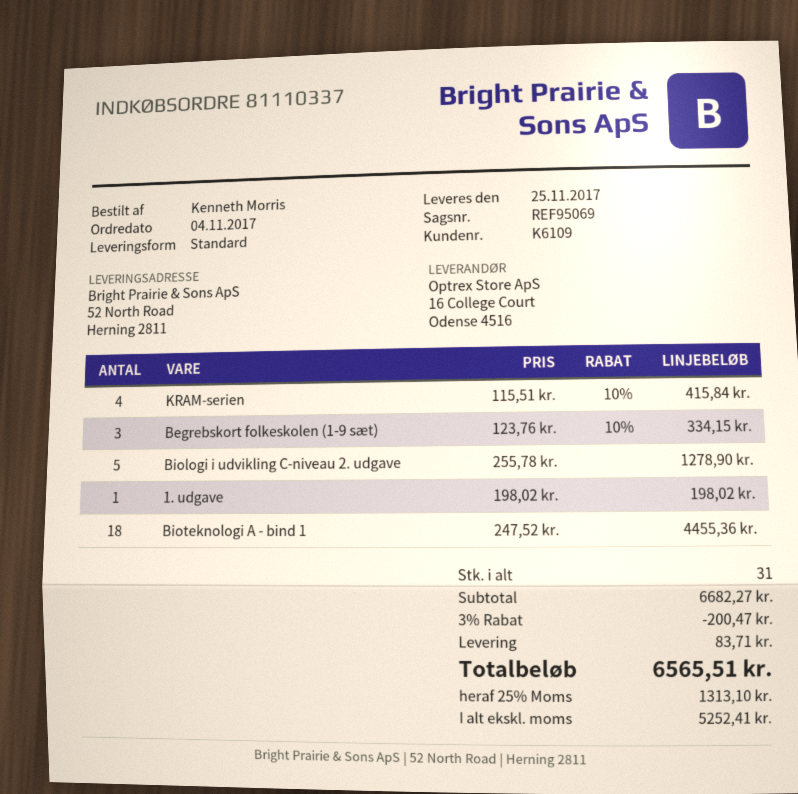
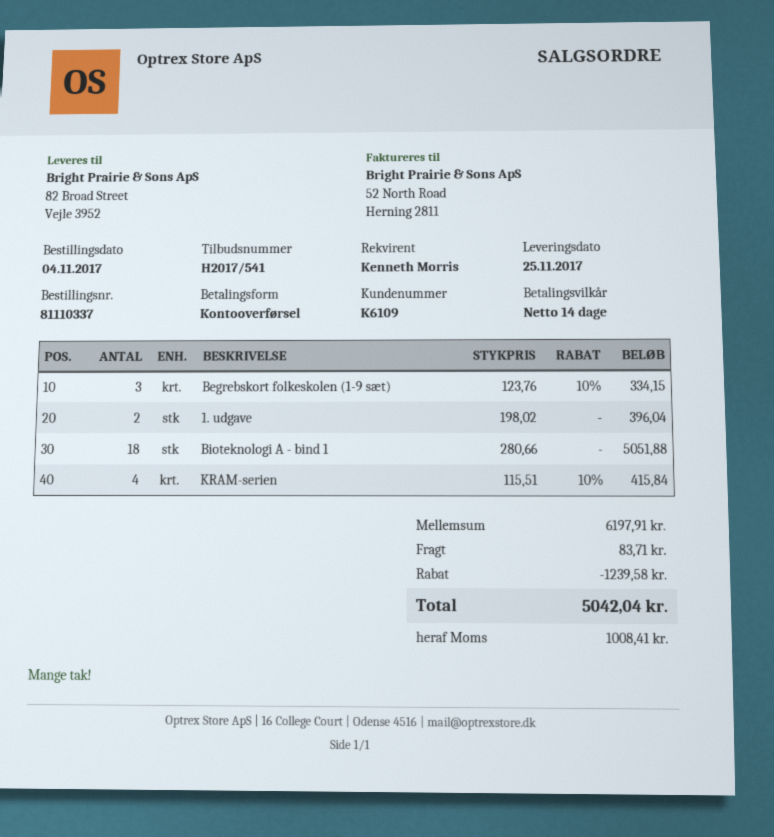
ship to: 52 North Road, Herning 2811 -> 82 Broad Street, Vejle 3952
Biologi i udvikling C-niveau 2. udgave: 5 x 255.78 = 1278.90 -> none
1. udgave: 1 x 198.02 = 198.02 -> 2 x 198.02 = 396.04
Bioteknologi A - bind 1: 18 x 247.52 = 4455.36 -> 18 x 280.66 = 5051.88
subtotal: 6682.27 -> 6197.91
discount: 200.47 -> 1239.58
tax: 1313.10 -> 1008.41
total: 6565.51 -> 5042.04

